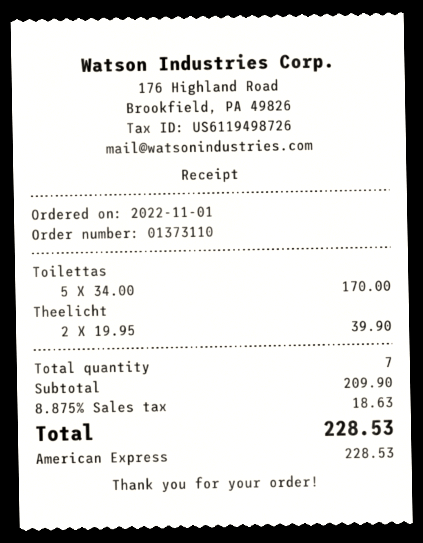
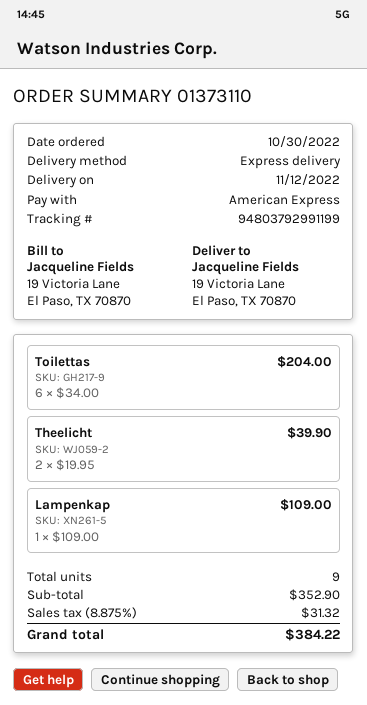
order date: 2022-11-01 -> 2022-10-30
Toilettas: 5 x 34.00 = 170.00 -> 6 x 34.00 = 204.00
Lampenkap: none -> 1 x 109.00 = 109.00
total quantity: 7 -> 9
subtotal: 209.90 -> 352.90
tax: 8.875% = 18.63 -> 8.875% = 31.32
total: 228.53 -> 384.22

